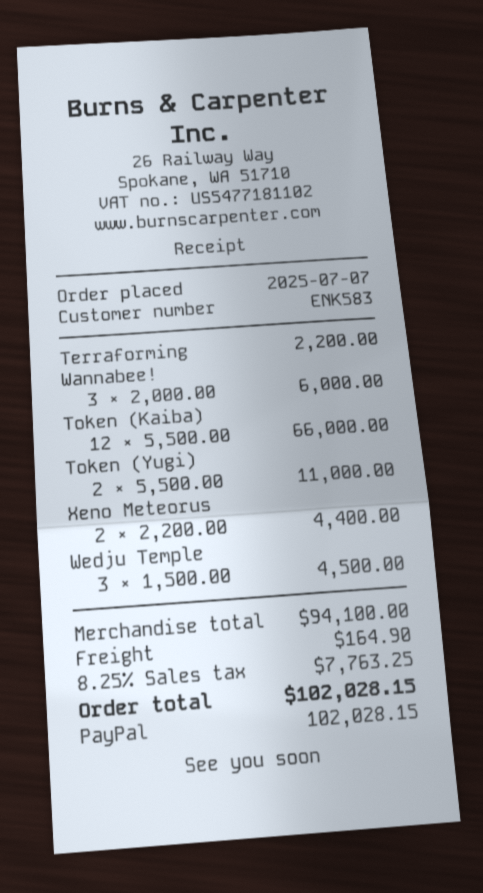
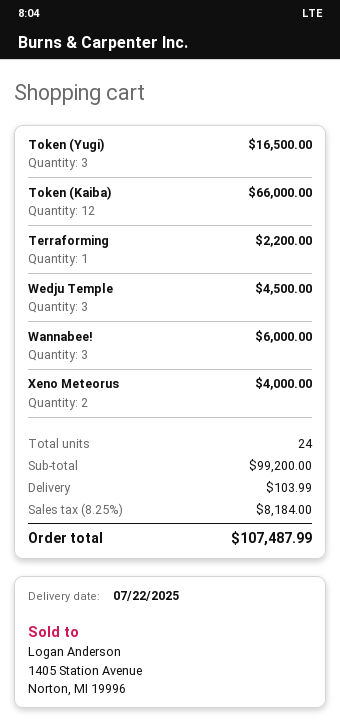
Token (Yugi): 2 for 11000.00 -> 3 for 16500.00
Xeno Meteorus: 2 for 4400.00 -> 2 for 4000.00
subtotal: 94100.00 -> 99200.00
shipping: 164.90 -> 103.99
tax: 8.25% = 7763.25 -> 8.25% = 8184.00
total: 102028.15 -> 107487.99

